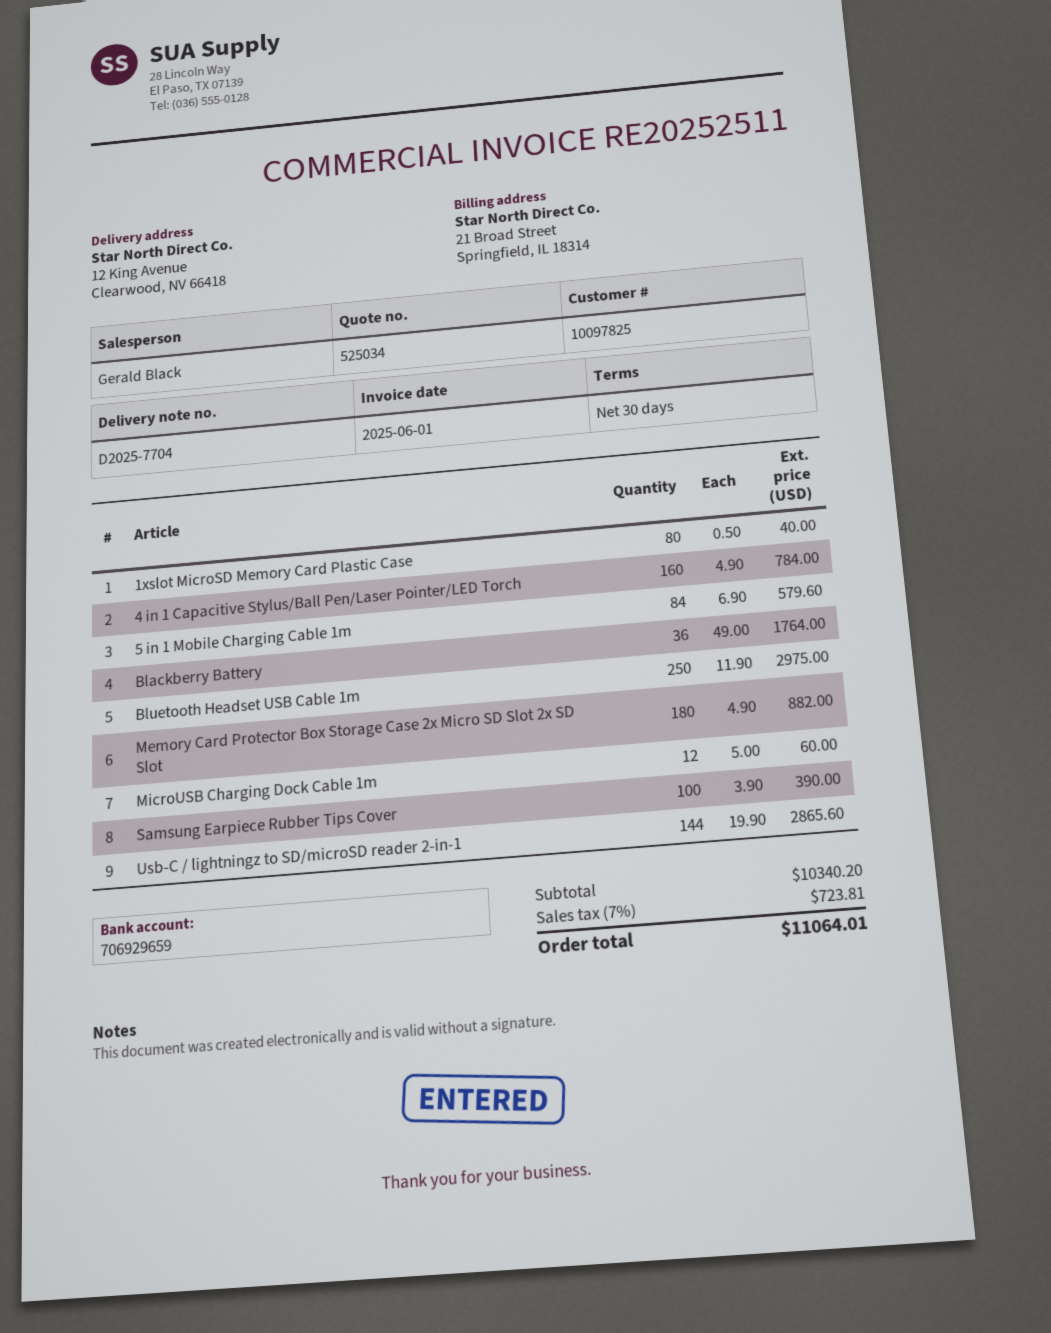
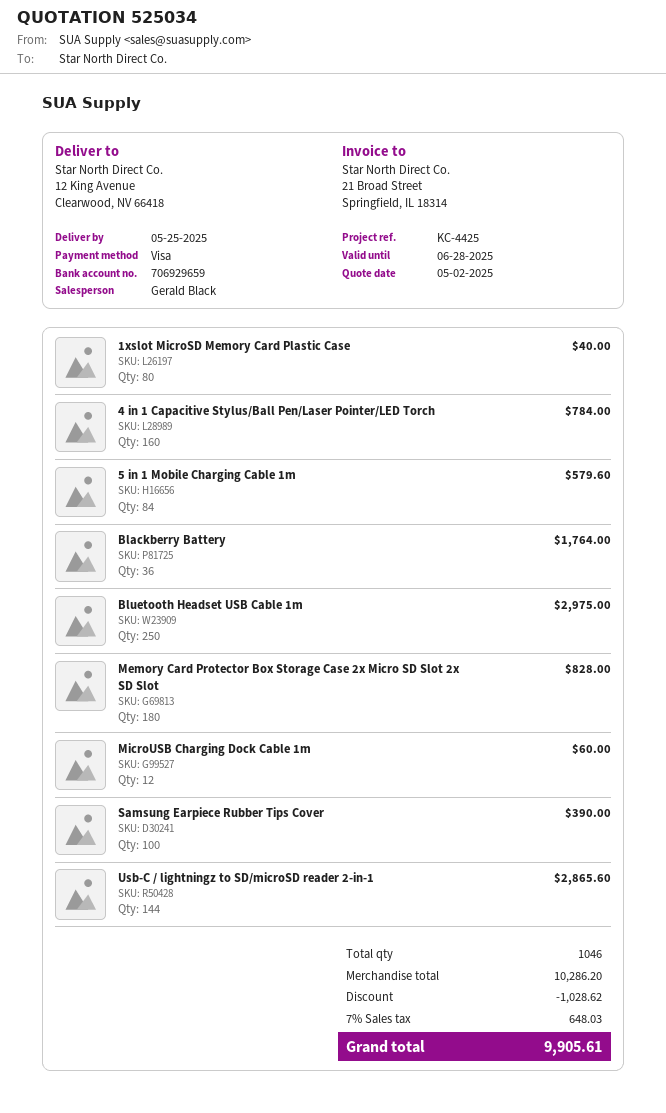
Memory Card Protector Box Storage Case 2x Micro SD Slot 2x SD Slot: 180 for 882.00 -> 180 for 828.00
subtotal: 10340.20 -> 10286.20
discount: none -> 1028.62
tax: 7% = 723.81 -> 7% = 648.03
total: 11064.01 -> 9905.61

